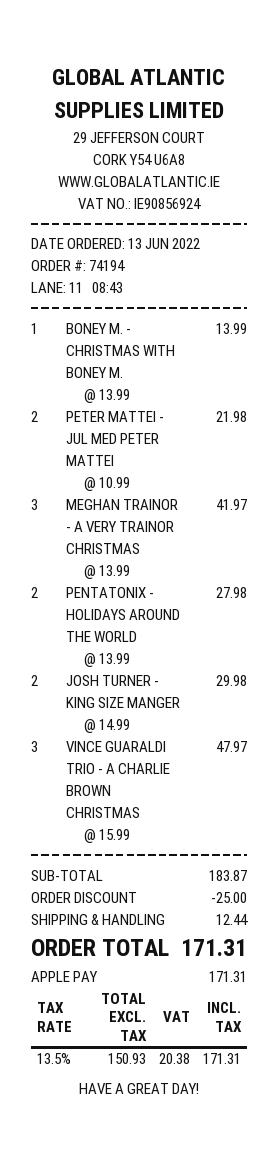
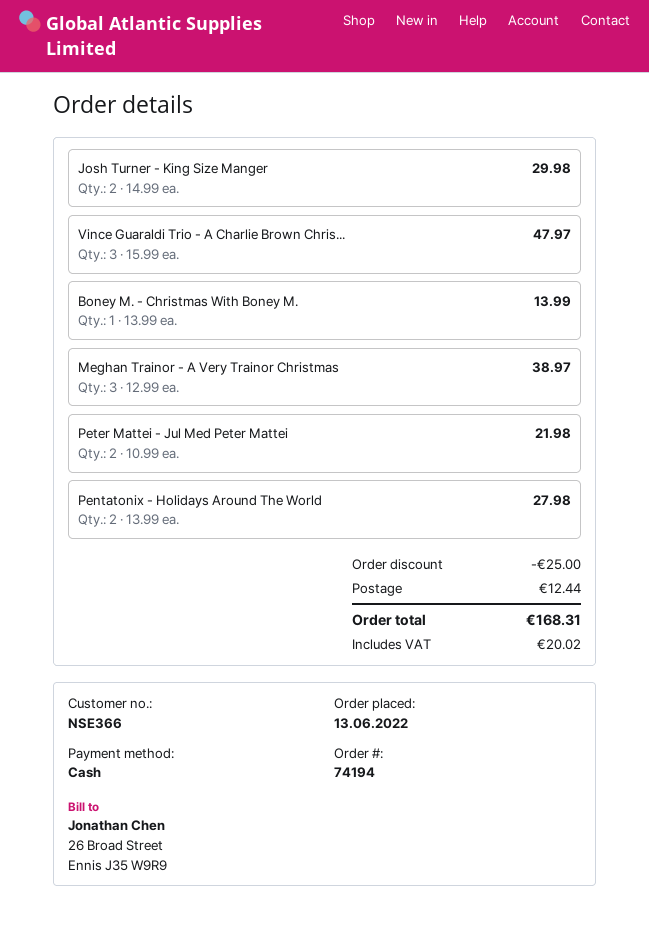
payment method: Apple Pay -> cash
MEGHAN TRAINOR - A VERY TRAINOR CHRISTMAS: 3 x 13.99 = 41.97 -> 3 x 12.99 = 38.97
tax: 20.38 -> 20.02
total: 171.31 -> 168.31

